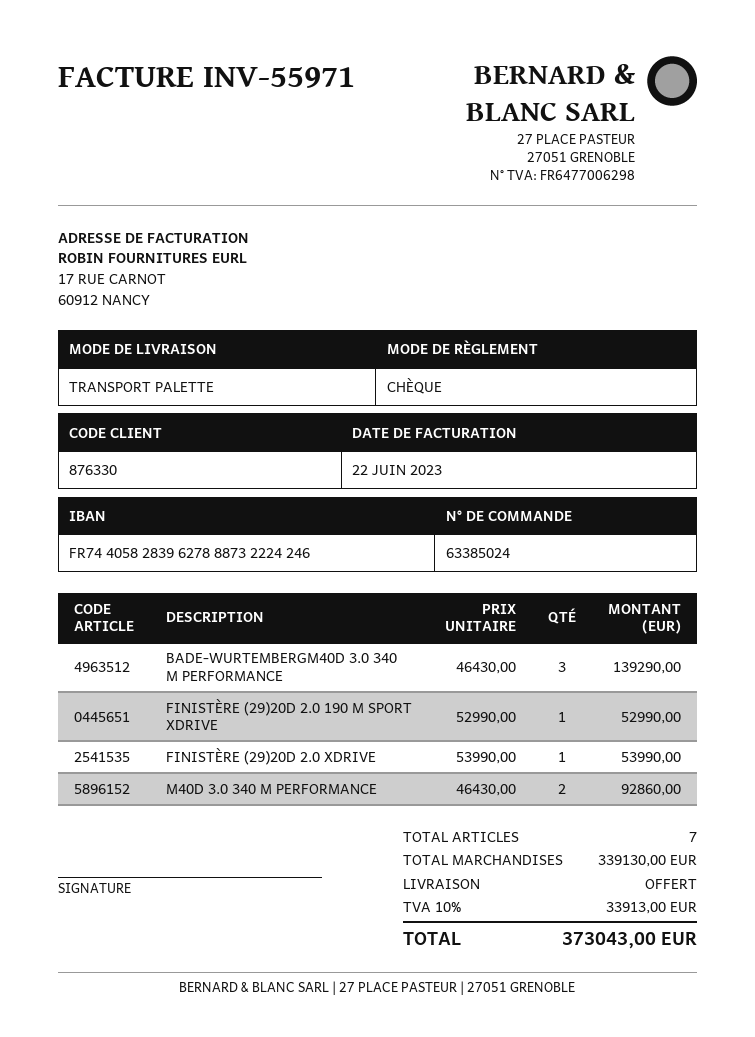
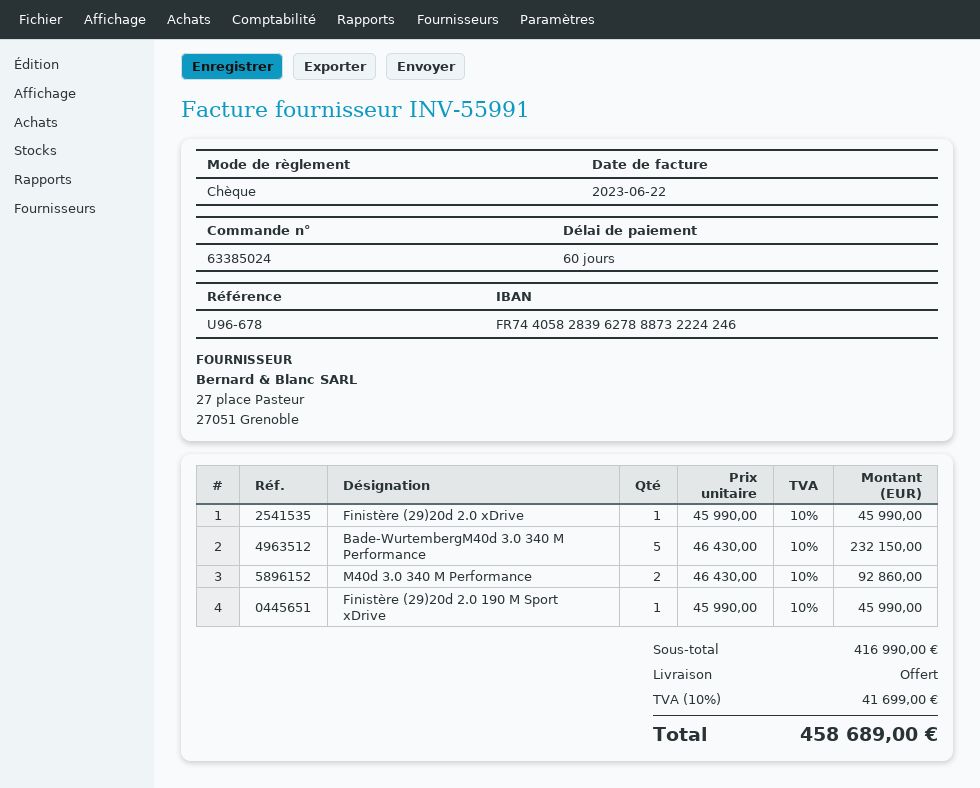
invoice number: INV-55971 -> INV-55991
BADE-WURTEMBERGM40D 3.0 340 M PERFORMANCE: 3 x 46430.00 = 139290.00 -> 5 x 46430.00 = 232150.00
FINISTÈRE (29)20D 2.0 190 M SPORT XDRIVE: 1 x 52990.00 = 52990.00 -> 1 x 45990.00 = 45990.00
FINISTÈRE (29)20D 2.0 XDRIVE: 1 x 53990.00 = 53990.00 -> 1 x 45990.00 = 45990.00
subtotal: 339130.00 -> 416990.00
tax: 10% = 33913.00 -> 10% = 41699.00
total: 373043.00 -> 458689.00

